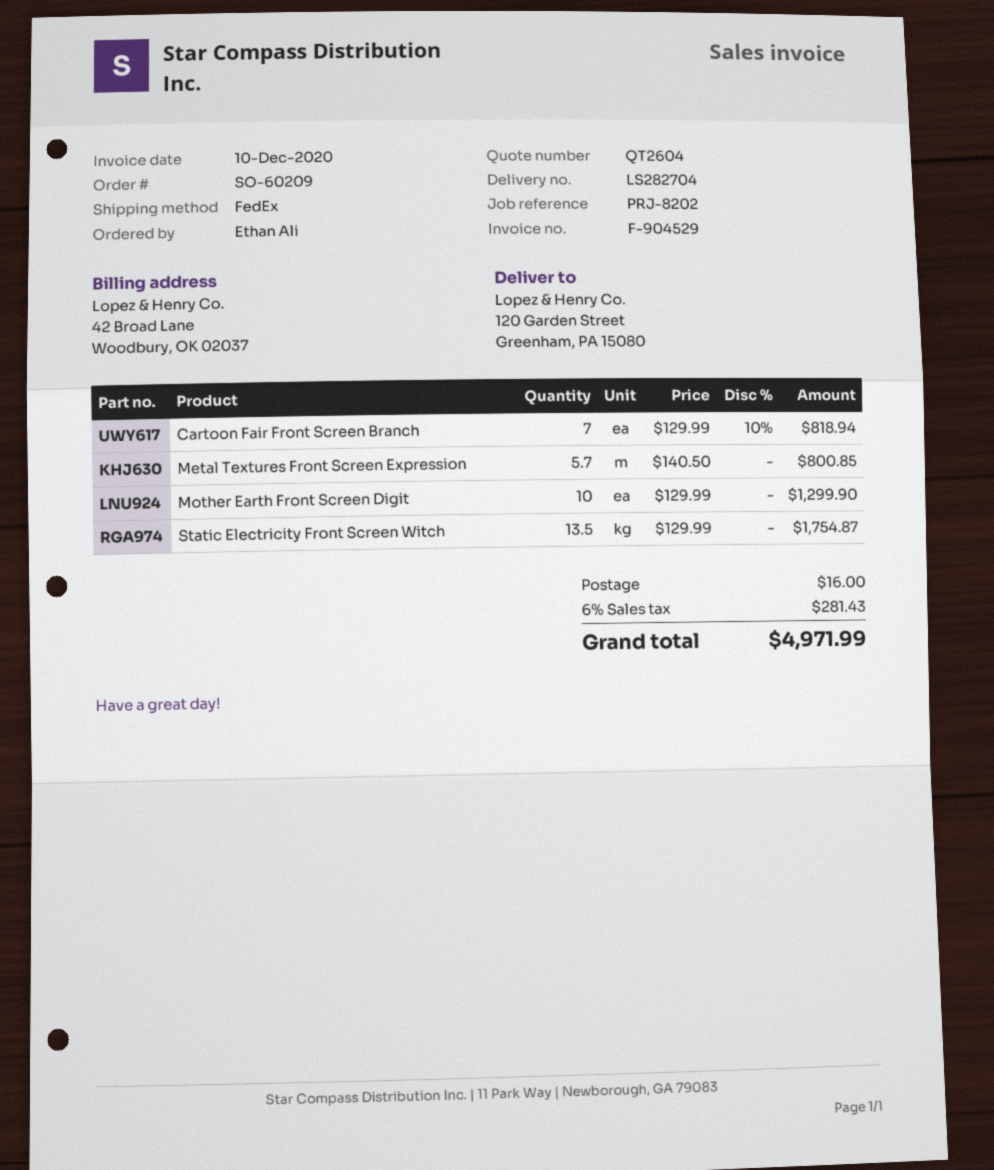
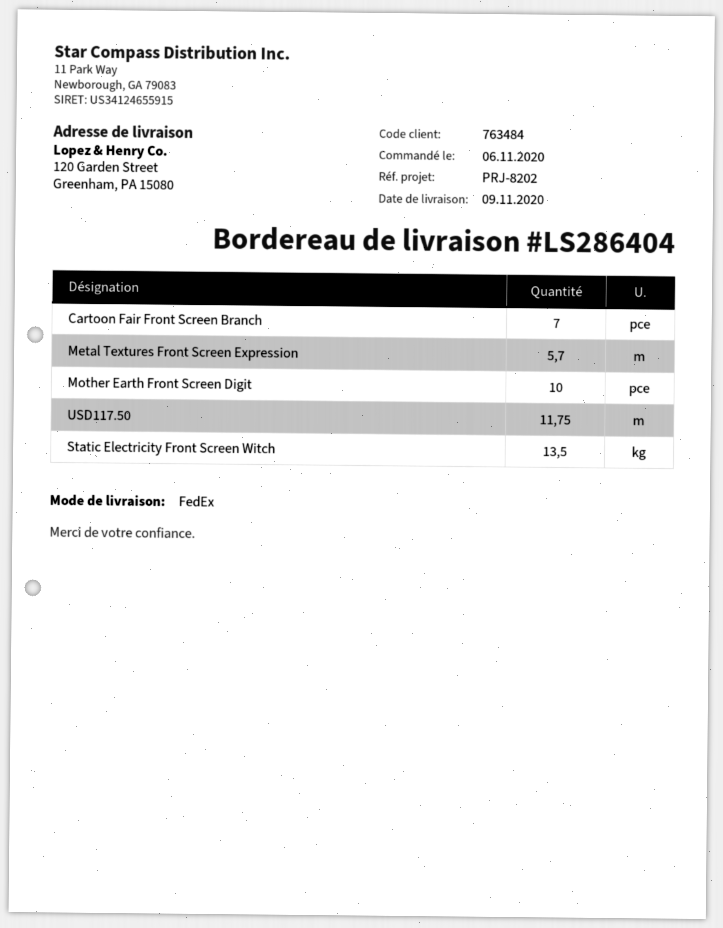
delivery note number: LS282704 -> LS286404
USD117.50: none -> 11.75

